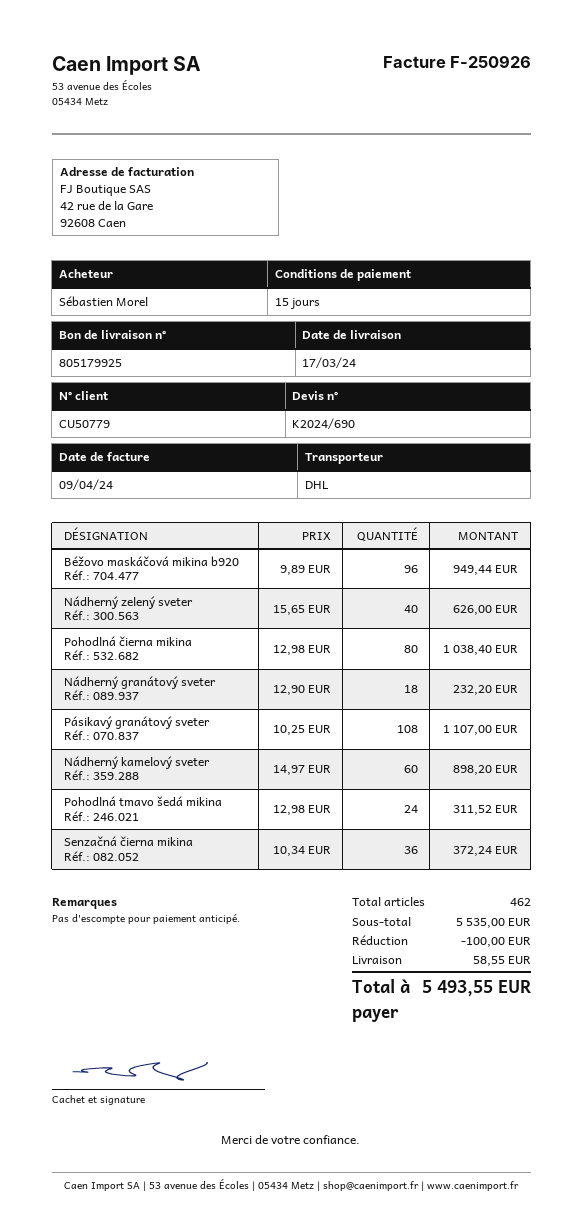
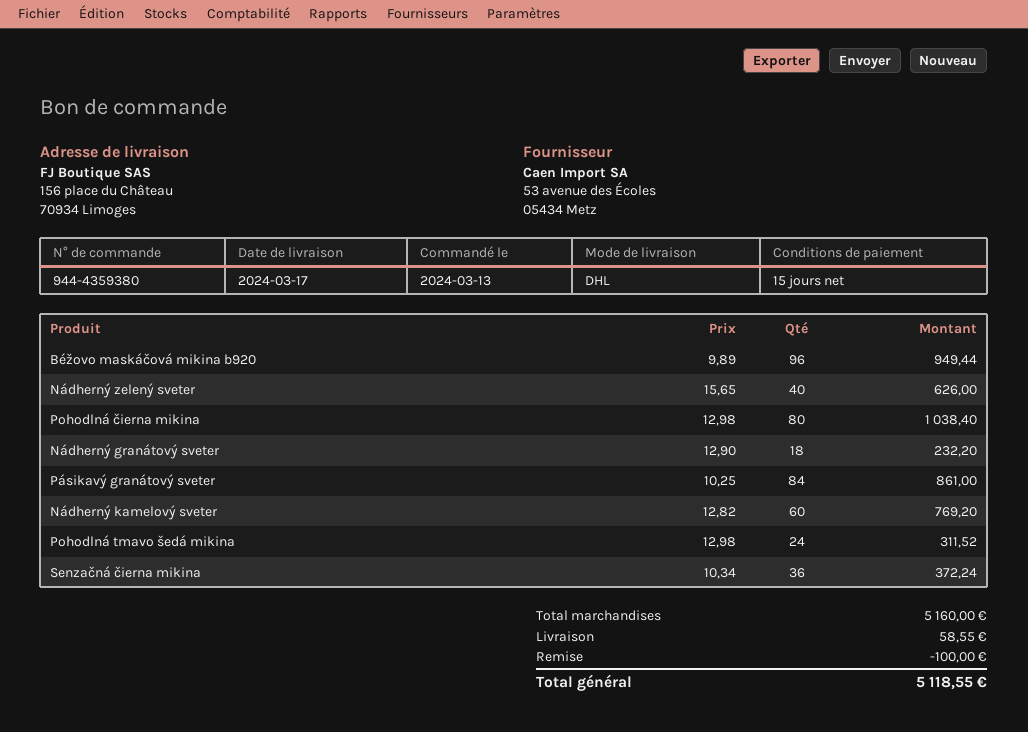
Pásikavý granátový sveter: 108 x 10.25 = 1107.00 -> 84 x 10.25 = 861.00
Nádherný kamelový sveter: 60 x 14.97 = 898.20 -> 60 x 12.82 = 769.20
subtotal: 5535.00 -> 5160.00
total: 5493.55 -> 5118.55

